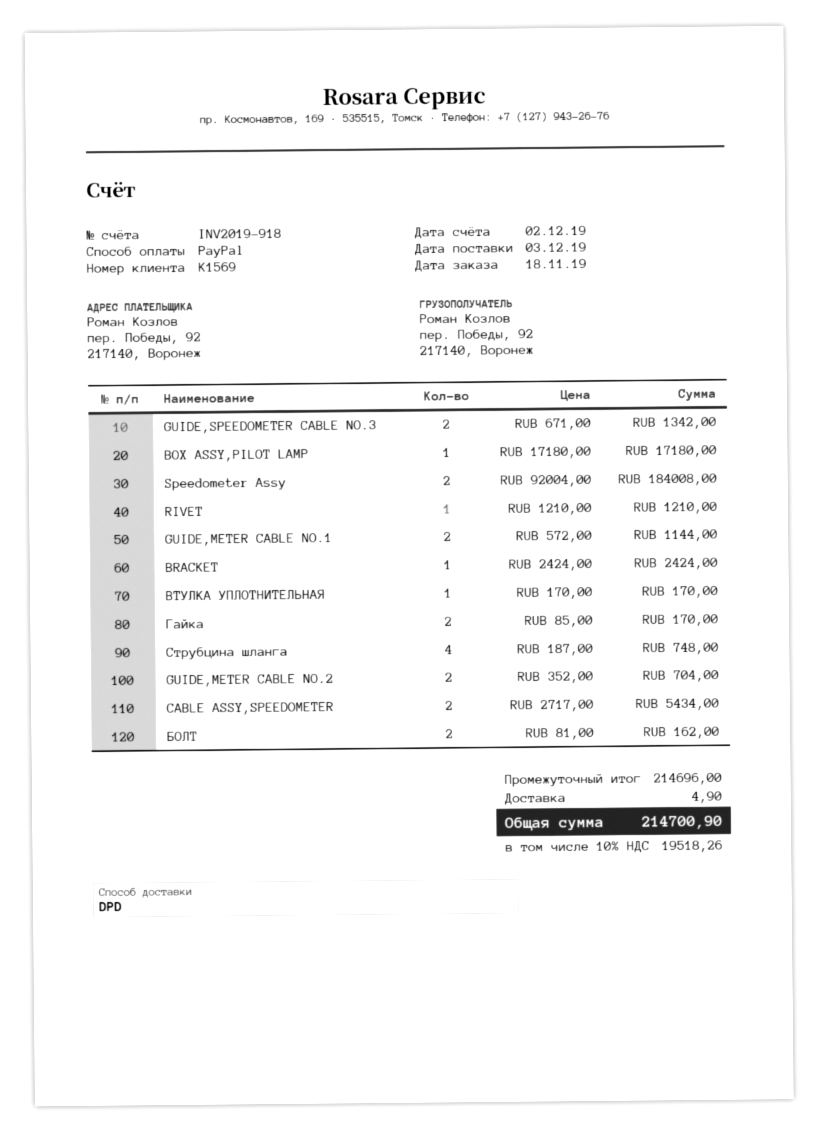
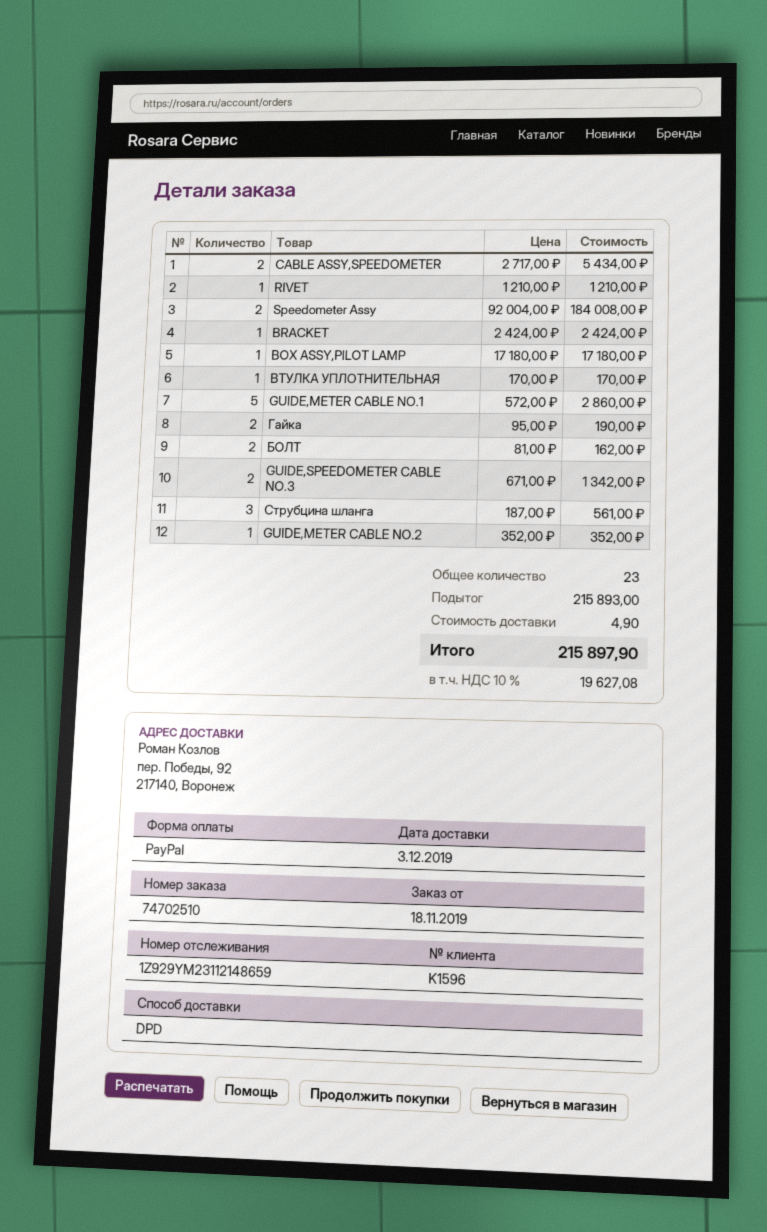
customer number: K1569 -> K1596
GUIDE,METER CABLE NO.1: 2 x 572.00 = 1144.00 -> 5 x 572.00 = 2860.00
Гайка: 2 x 85.00 = 170.00 -> 2 x 95.00 = 190.00
Струбцина шланга: 4 x 187.00 = 748.00 -> 3 x 187.00 = 561.00
GUIDE,METER CABLE NO.2: 2 x 352.00 = 704.00 -> 1 x 352.00 = 352.00
subtotal: 214696.00 -> 215893.00
tax: 10% = 19518.26 -> 10% = 19627.08
total: 214700.90 -> 215897.90

